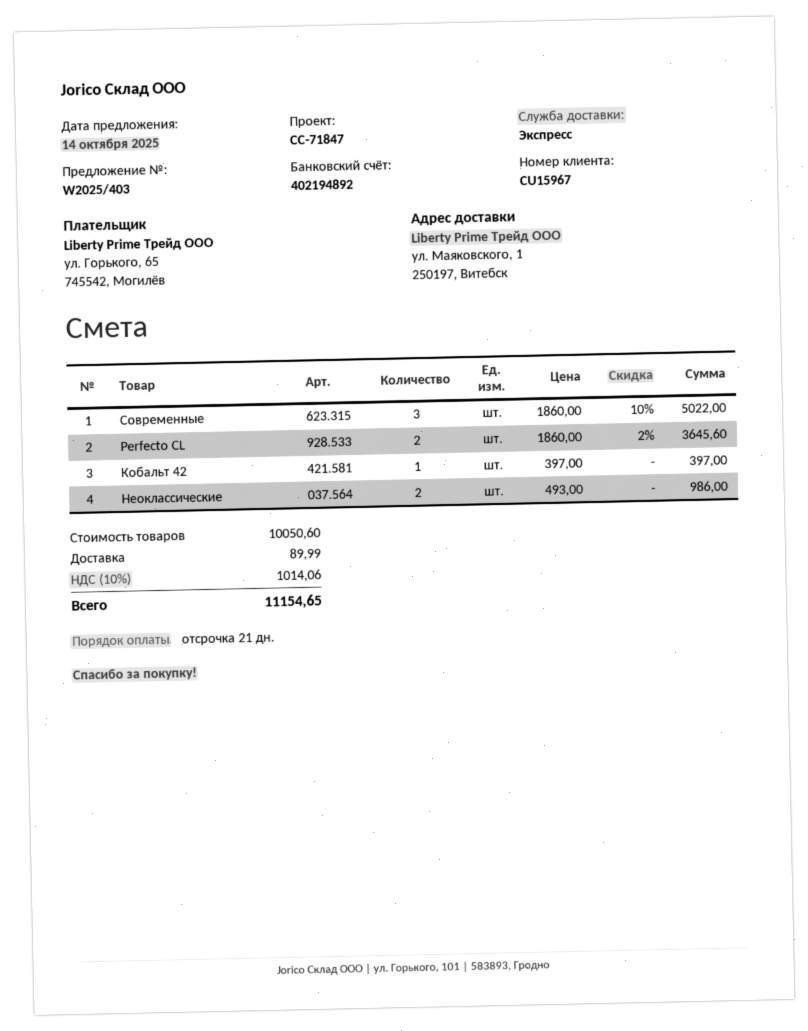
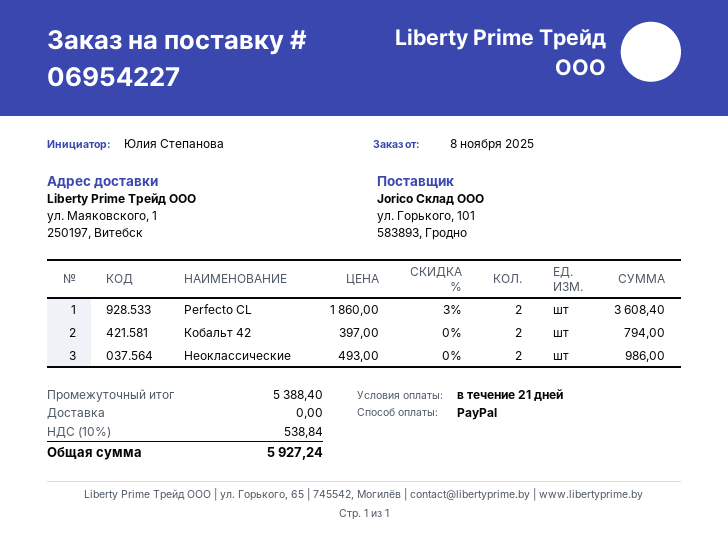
Современные: 3 x 1860.00 - 10% = 5022.00 -> none
Perfecto CL: 2 x 1860.00 - 2% = 3645.60 -> 2 x 1860.00 - 3% = 3608.40
Кобальт 42: 1 x 397.00 = 397.00 -> 2 x 397.00 = 794.00
subtotal: 10050.60 -> 5388.40
shipping: 89.99 -> 0.00
tax: 10% = 1014.06 -> 10% = 538.84
total: 11154.65 -> 5927.24

